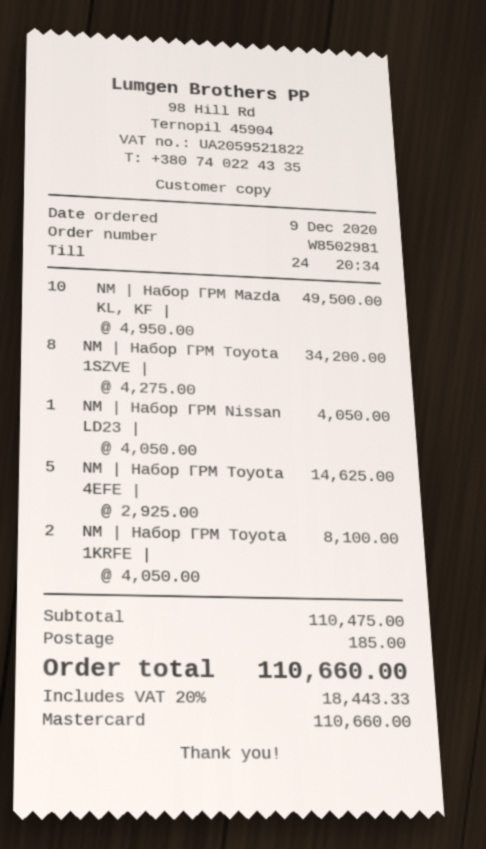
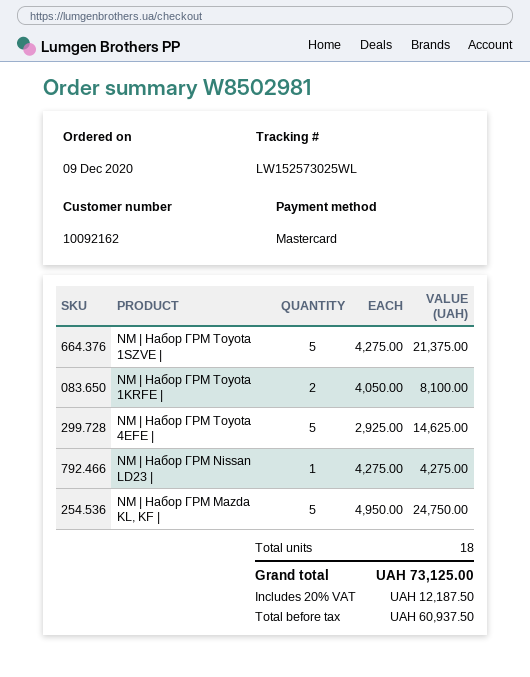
NM | Набор ГРМ Mazda KL, KF |: 10 x 4950.00 = 49500.00 -> 5 x 4950.00 = 24750.00
NM | Набор ГРМ Toyota 1SZVE |: 8 x 4275.00 = 34200.00 -> 5 x 4275.00 = 21375.00
NM | Набор ГРМ Nissan LD23 |: 1 x 4050.00 = 4050.00 -> 1 x 4275.00 = 4275.00
shipping: 185.00 -> none
tax: 20% = 18443.33 -> 20% = 12187.50
total: 110660.00 -> 73125.00

